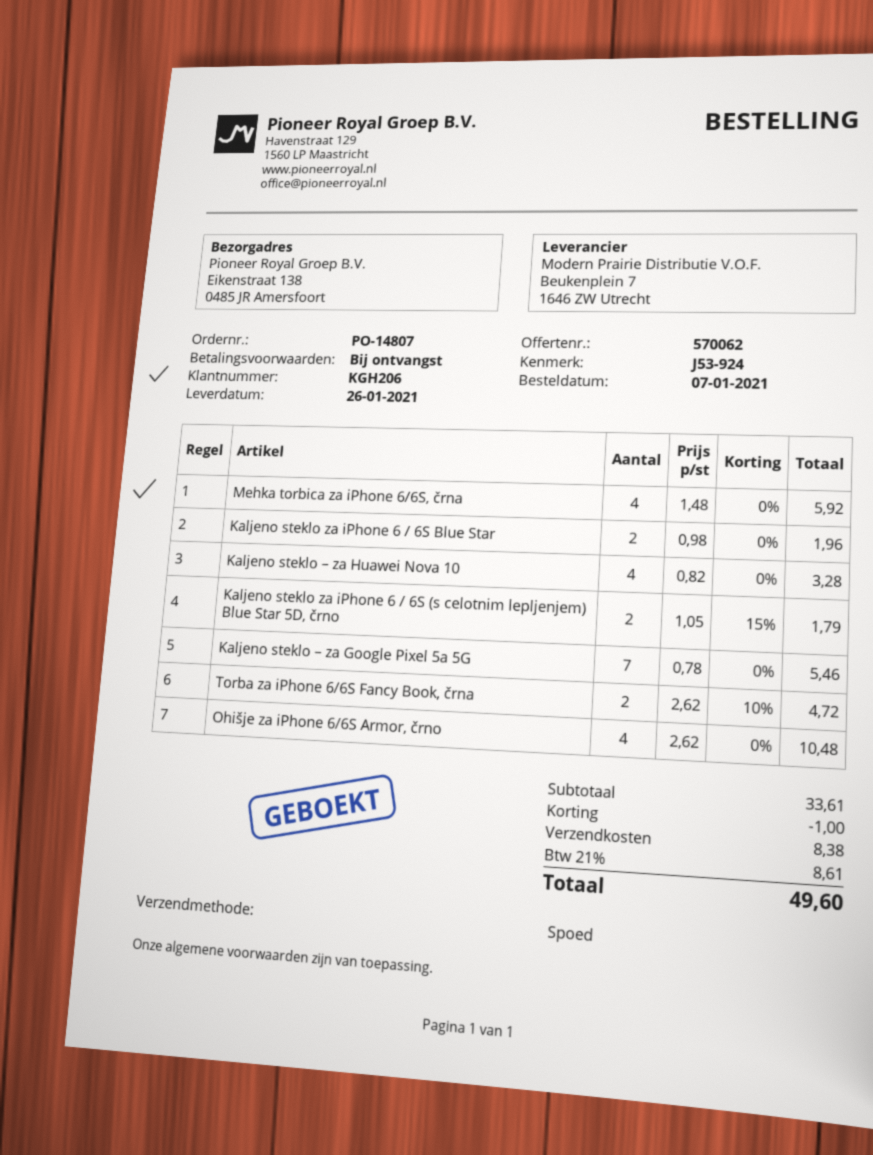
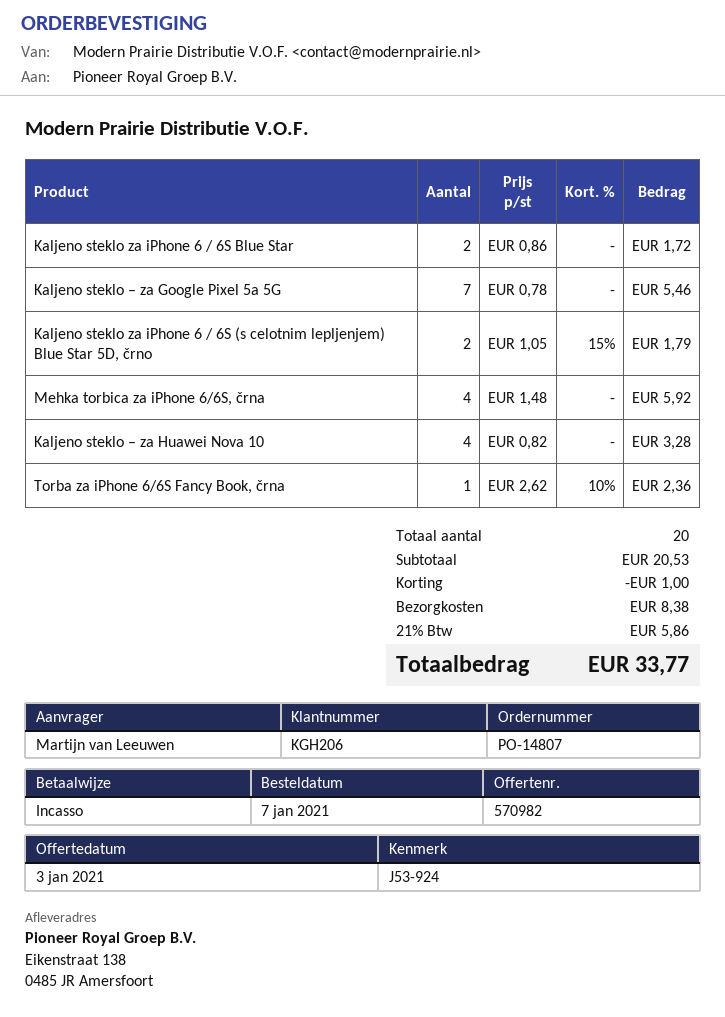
quote number: 570062 -> 570982
Kaljeno steklo za iPhone 6 / 6S Blue Star: 2 x 0.98 = 1.96 -> 2 x 0.86 = 1.72
Torba za iPhone 6/6S Fancy Book, črna: 2 x 2.62 - 10% = 4.72 -> 1 x 2.62 - 10% = 2.36
Ohišje za iPhone 6/6S Armor, črno: 4 x 2.62 = 10.48 -> none
subtotal: 33.61 -> 20.53
tax: 21% = 8.61 -> 21% = 5.86
total: 49.60 -> 33.77

